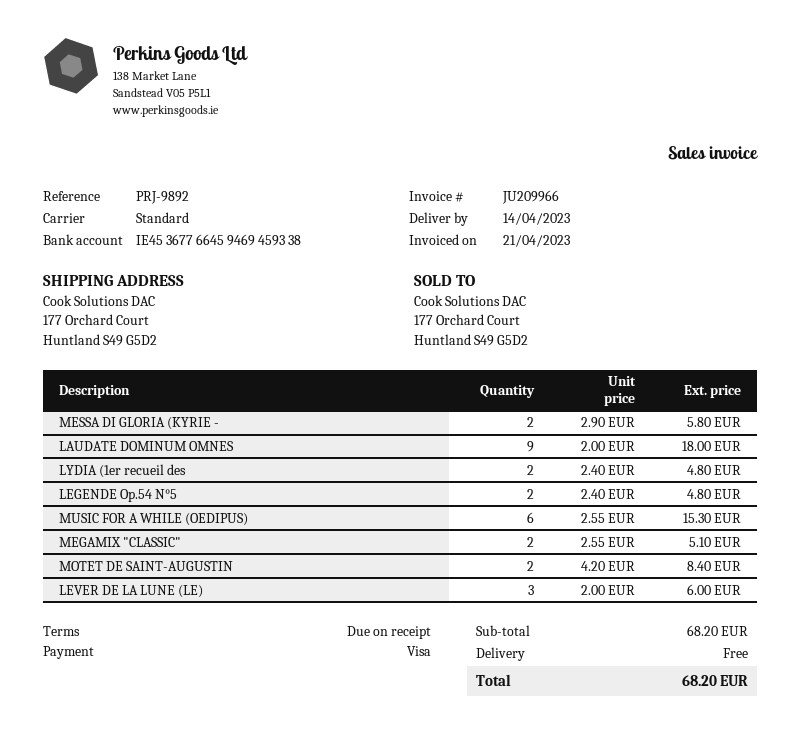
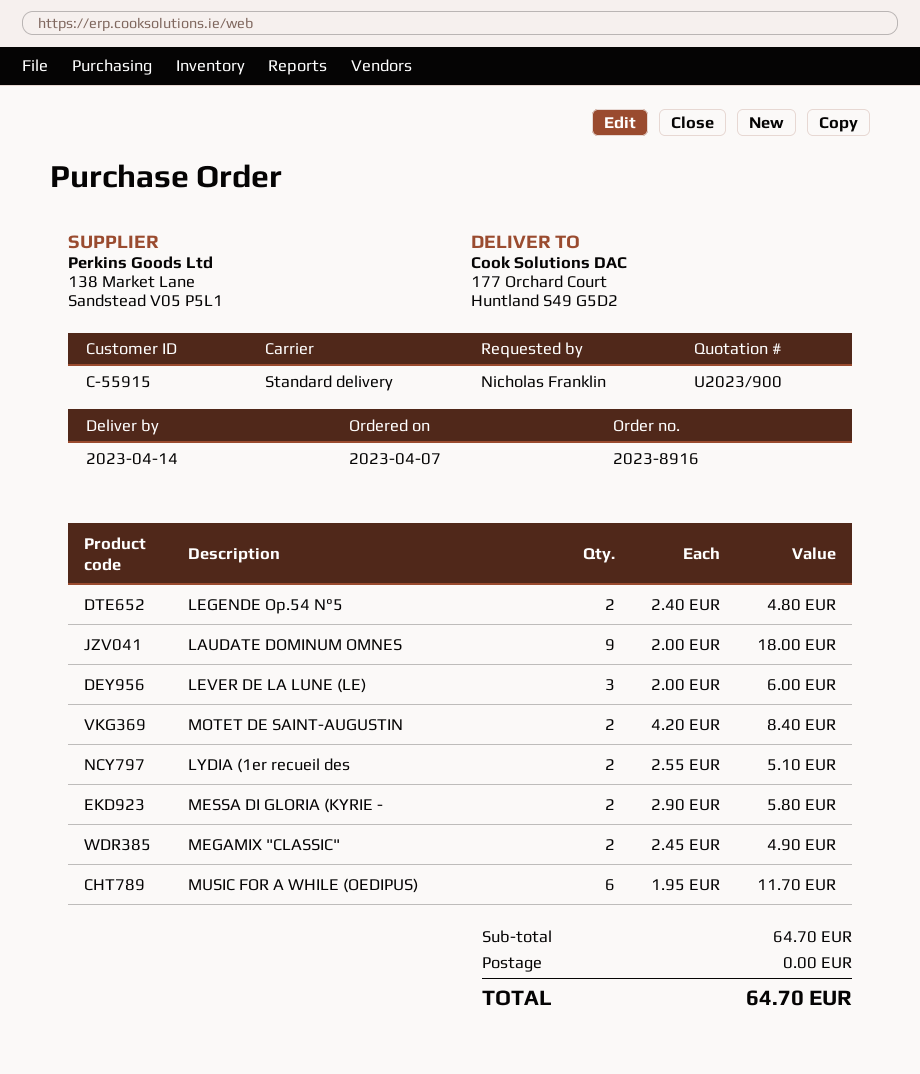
LYDIA (1er recueil des: 2 x 2.40 = 4.80 -> 2 x 2.55 = 5.10
MUSIC FOR A WHILE (OEDIPUS): 6 x 2.55 = 15.30 -> 6 x 1.95 = 11.70
MEGAMIX "CLASSIC": 2 x 2.55 = 5.10 -> 2 x 2.45 = 4.90
subtotal: 68.20 -> 64.70
total: 68.20 -> 64.70

